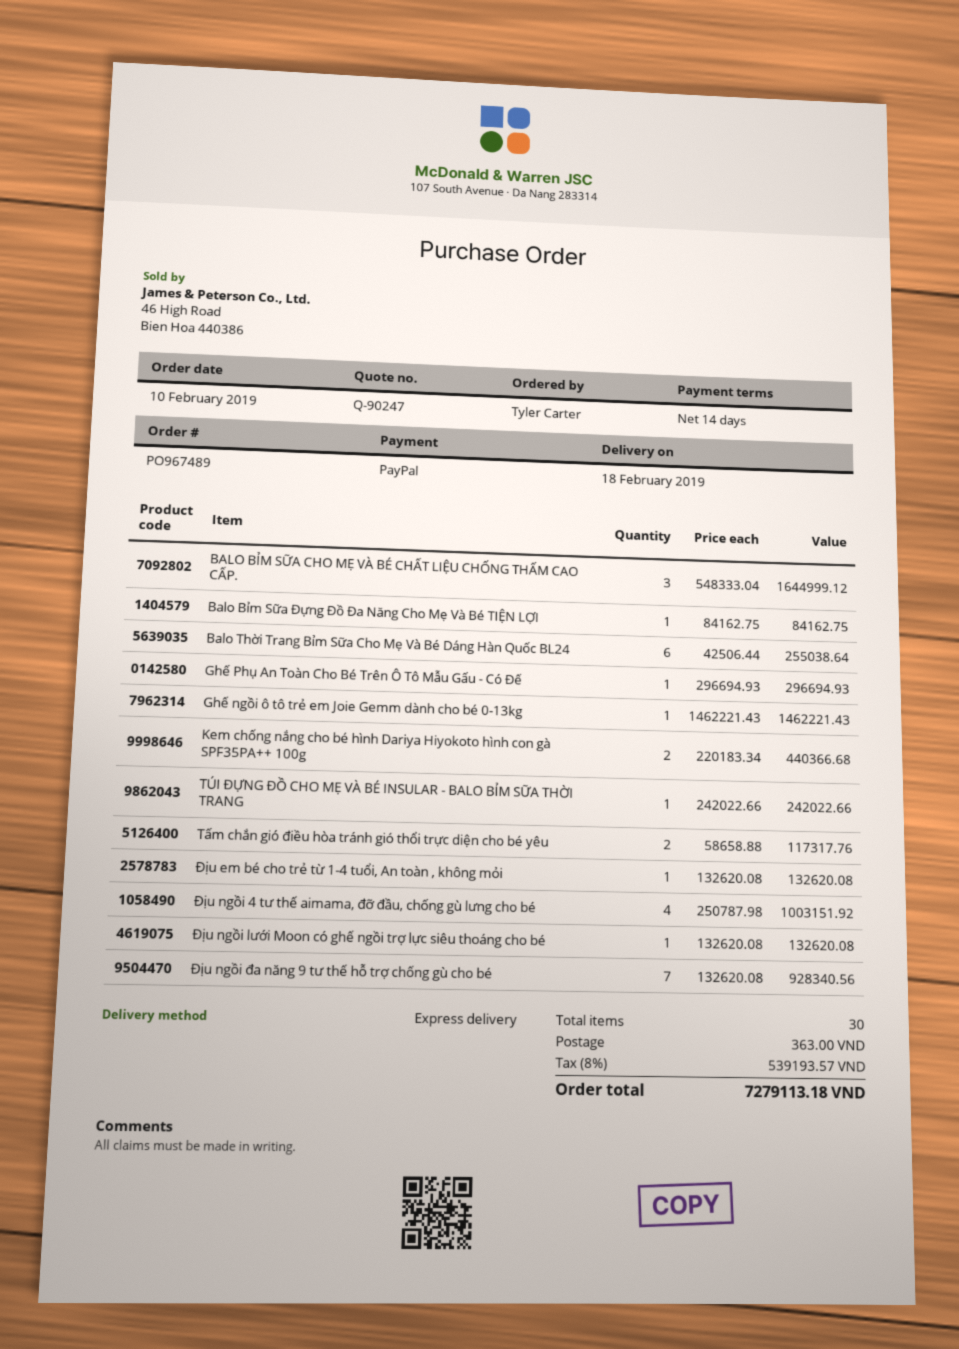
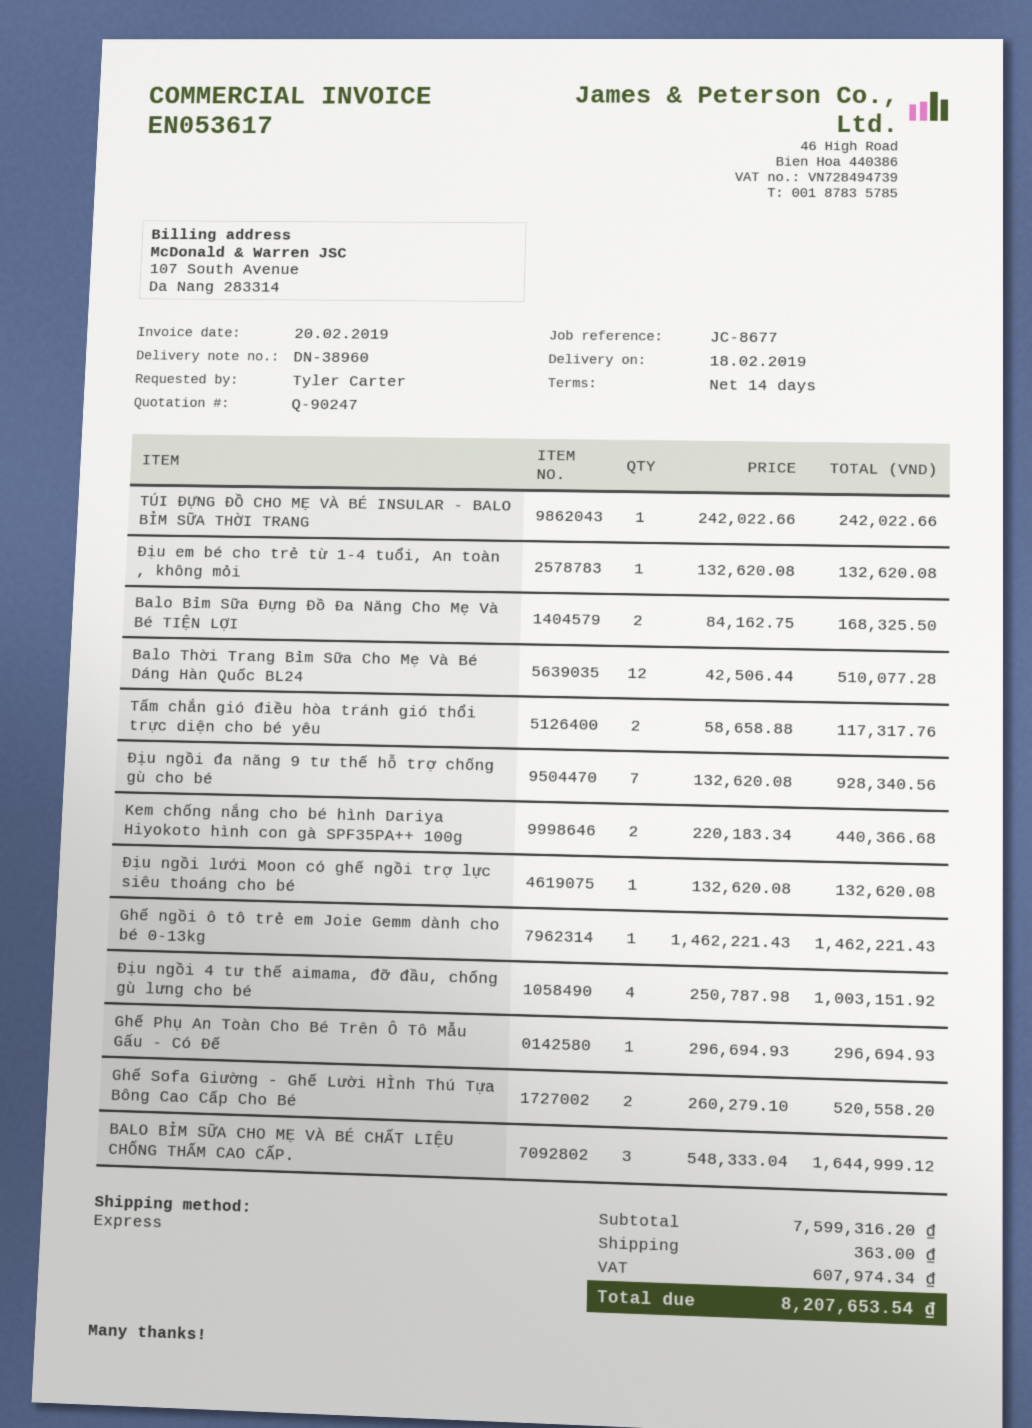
Balo Bỉm Sữa Đựng Đồ Đa Năng Cho Mẹ Và Bé TIỆN LỢI: 1 x 84162.75 = 84162.75 -> 2 x 84162.75 = 168325.50
Balo Thời Trang Bỉm Sữa Cho Mẹ Và Bé Dáng Hàn Quốc BL24: 6 x 42506.44 = 255038.64 -> 12 x 42506.44 = 510077.28
Ghế Sofa Giường - Ghế Lười HÌnh Thú Tựa Bông Cao Cấp Cho Bé: none -> 2 x 260279.10 = 520558.20
tax: 539193.57 -> 607974.34
total: 7279113.18 -> 8207653.54

